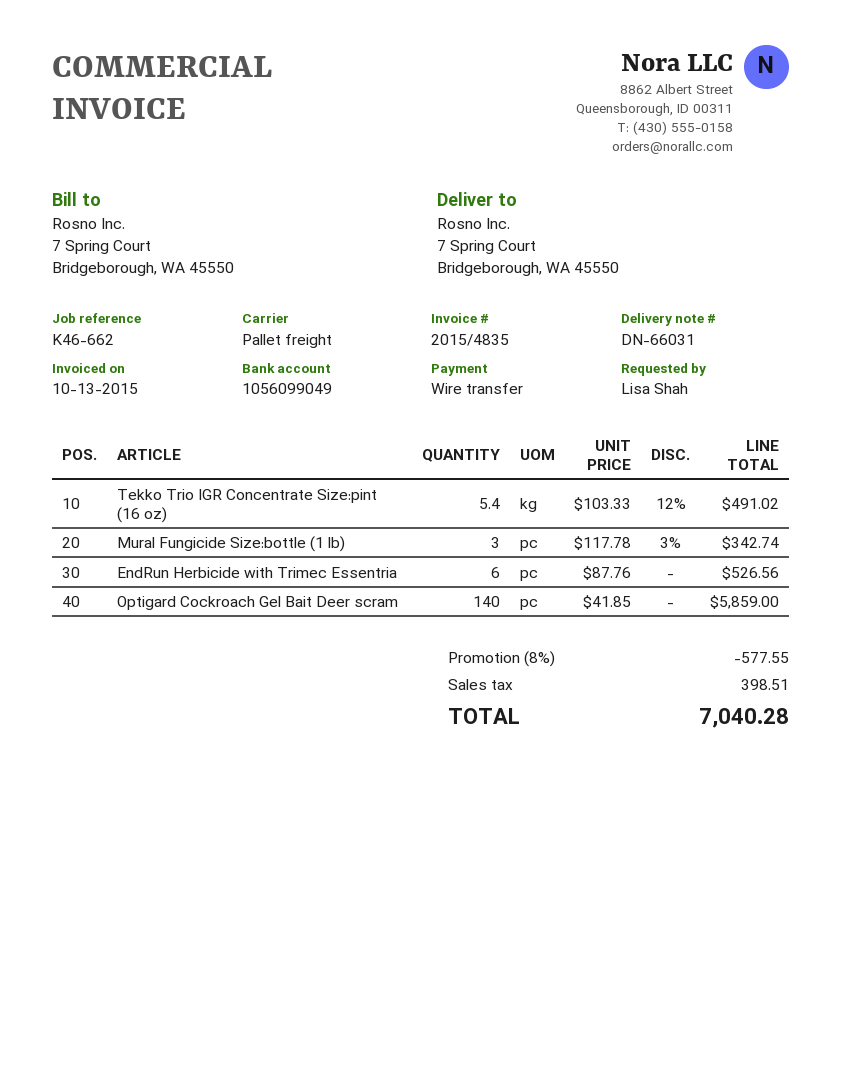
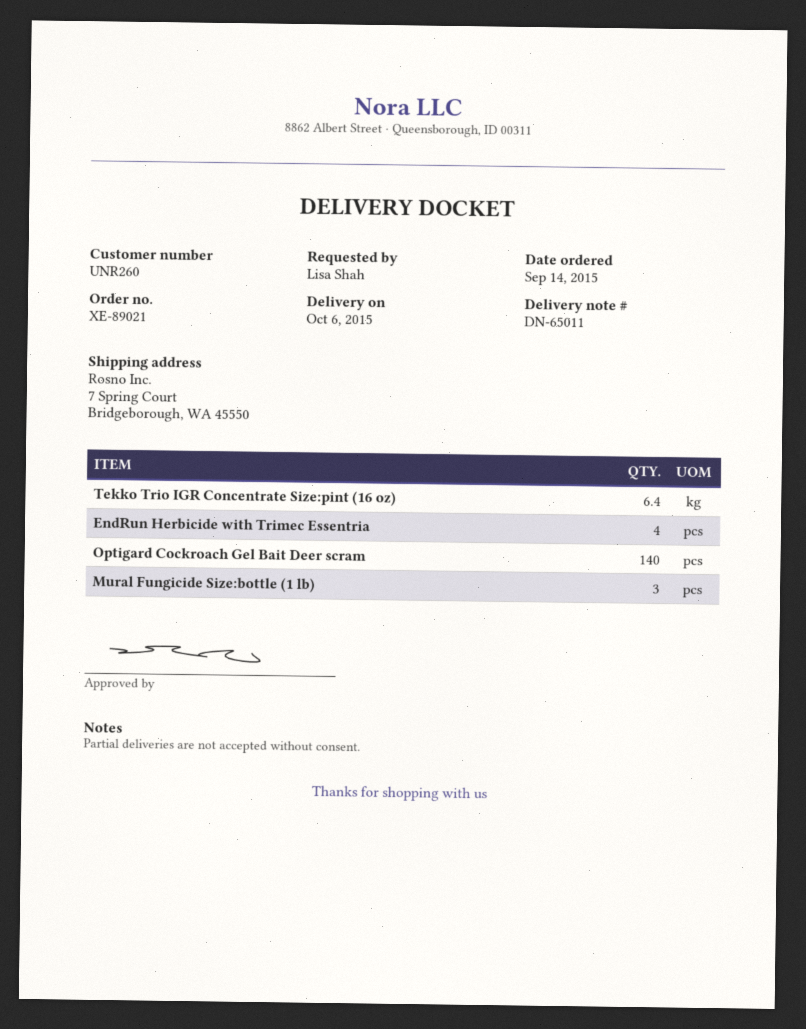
delivery note number: DN-66031 -> DN-65011
Tekko Trio IGR Concentrate Size:pint (16 oz): 5.4 -> 6.4
EndRun Herbicide with Trimec Essentria: 6 -> 4

